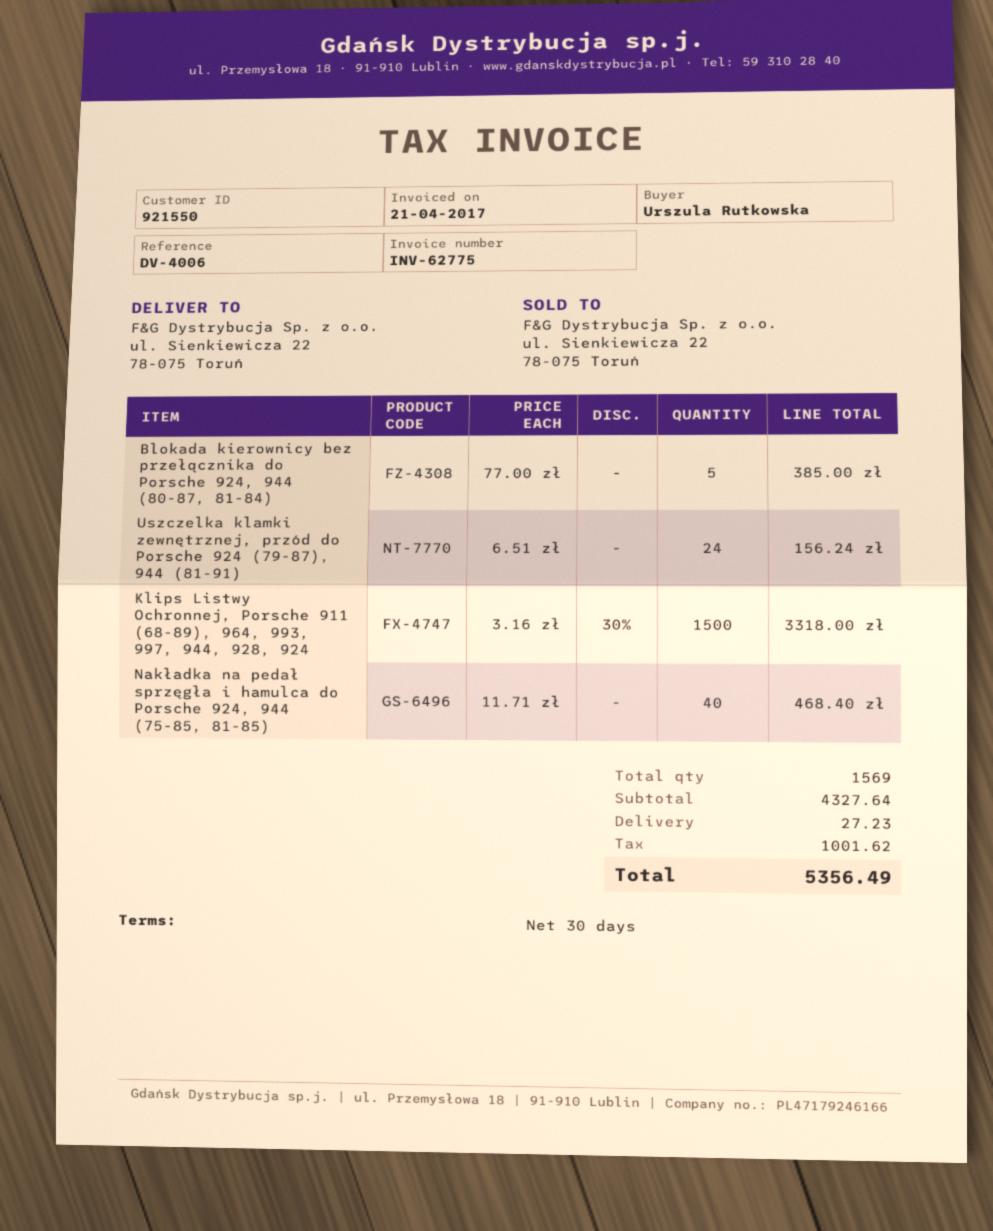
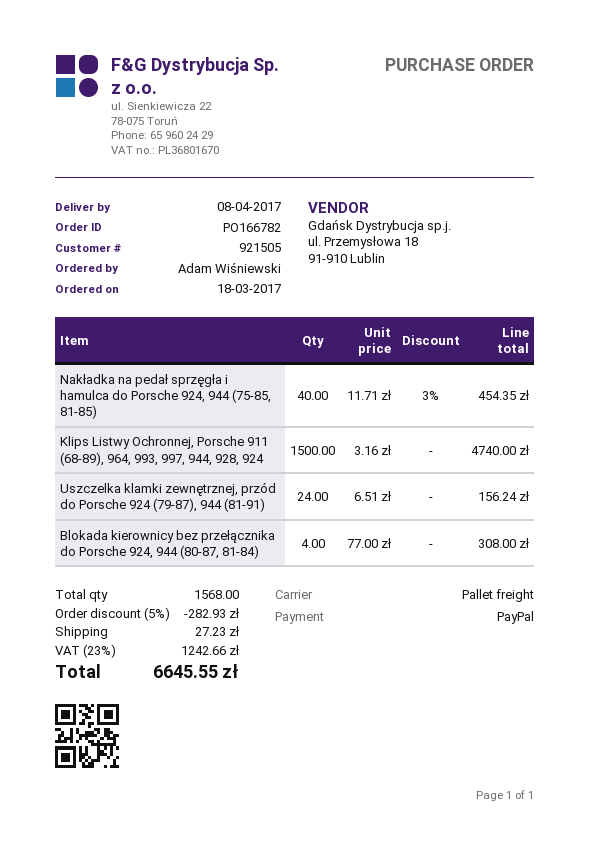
customer number: 921550 -> 921505
ordered by: Urszula Rutkowska -> Adam Wiśniewski
Blokada kierownicy bez przełącznika do Porsche 924, 944 (80-87, 81-84): 5 x 77.00 = 385.00 -> 4 x 77.00 = 308.00
Klips Listwy Ochronnej, Porsche 911 (68-89), 964, 993, 997, 944, 928, 924: 1500 x 3.16 - 30% = 3318.00 -> 1500 x 3.16 = 4740.00
Nakładka na pedał sprzęgła i hamulca do Porsche 924, 944 (75-85, 81-85): 40 x 11.71 = 468.40 -> 40 x 11.71 - 3% = 454.35
total quantity: 1569 -> 1568
discount: none -> 5% = 282.93
tax: 1001.62 -> 1242.66
total: 5356.49 -> 6645.55

